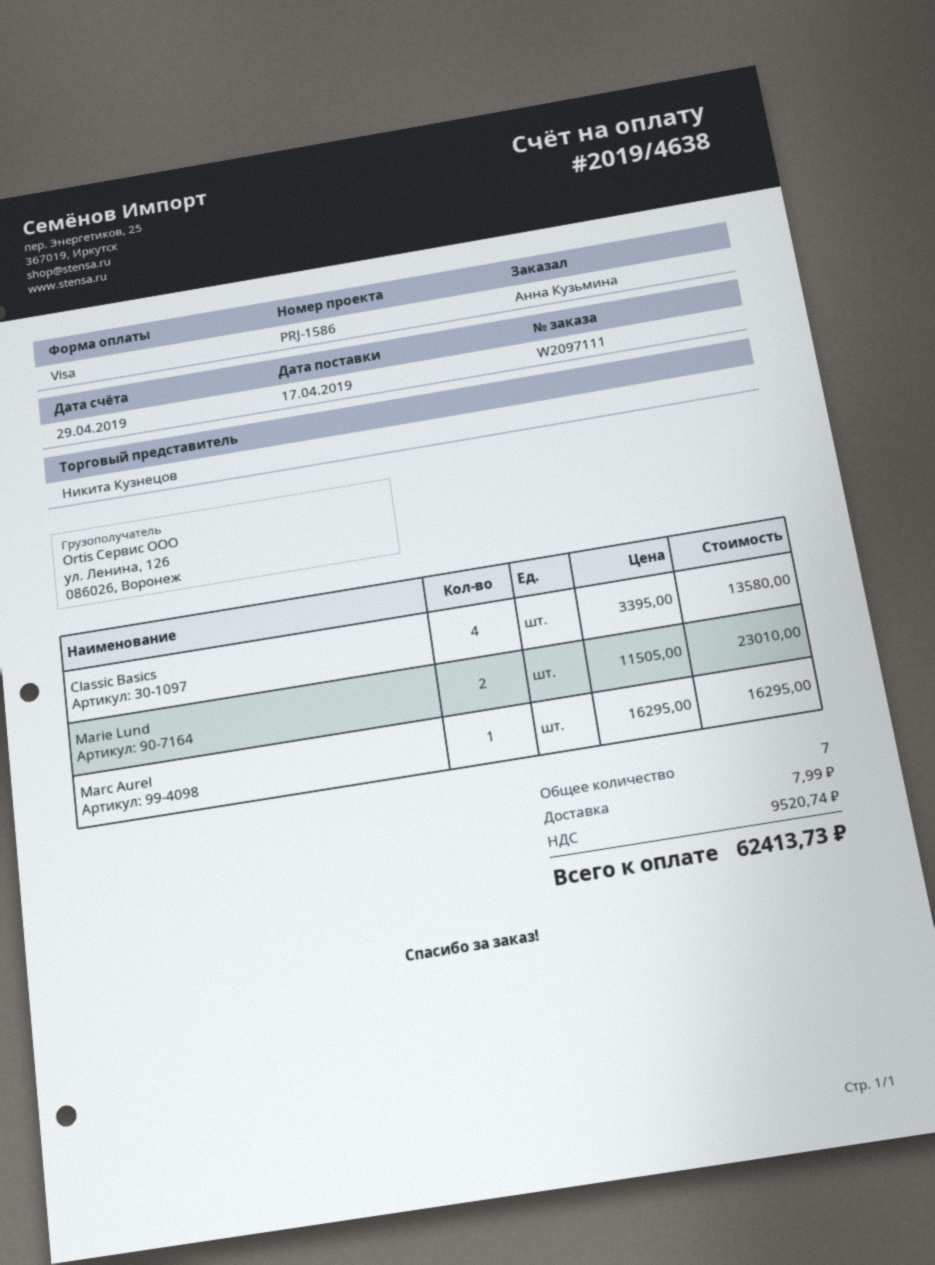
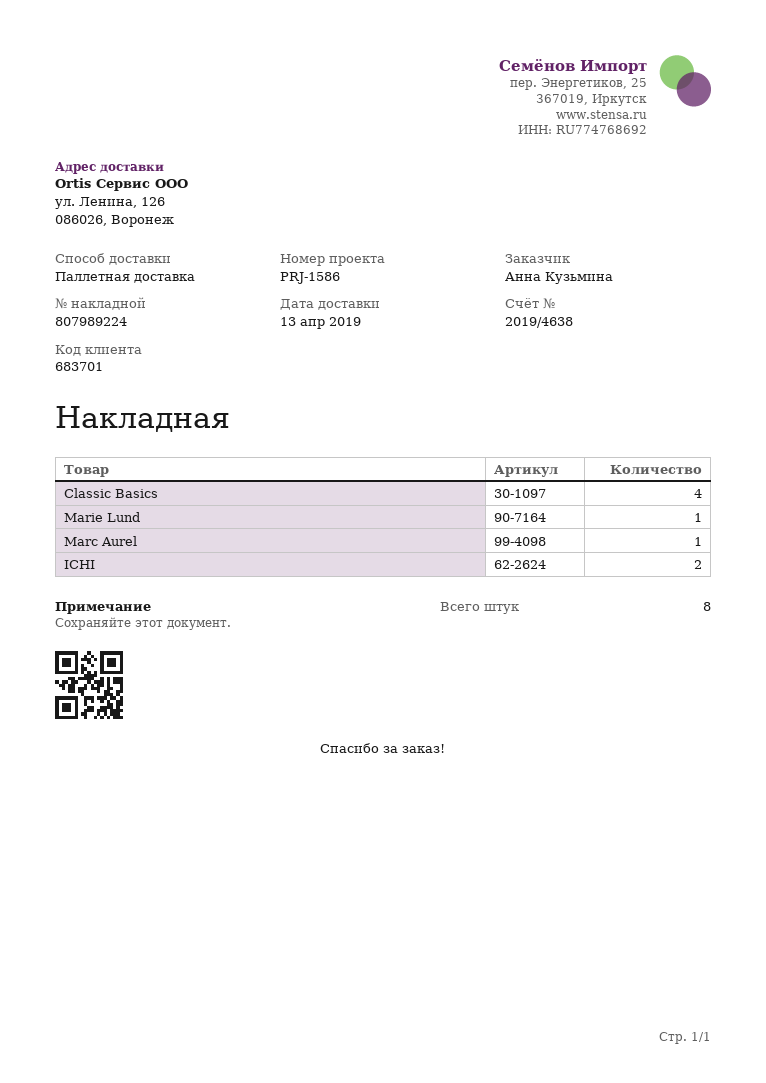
delivery date: 2019-04-17 -> 2019-04-13
Marie Lund: 2 -> 1
ICHI: none -> 2
total quantity: 7 -> 8

